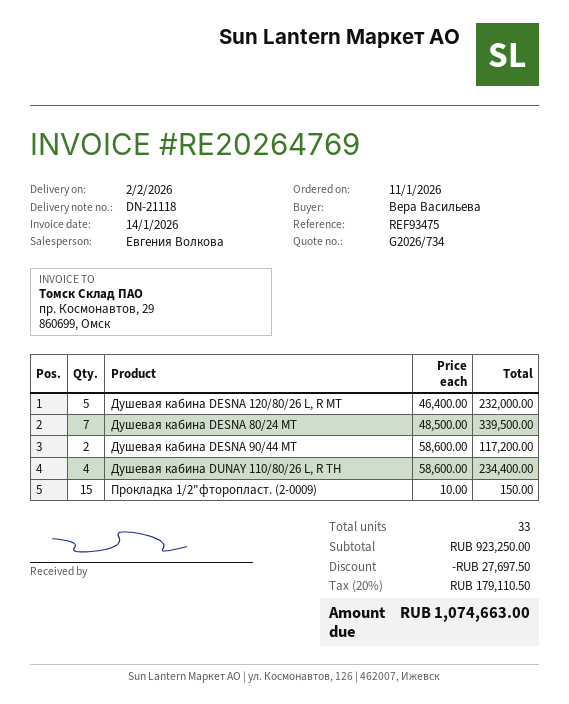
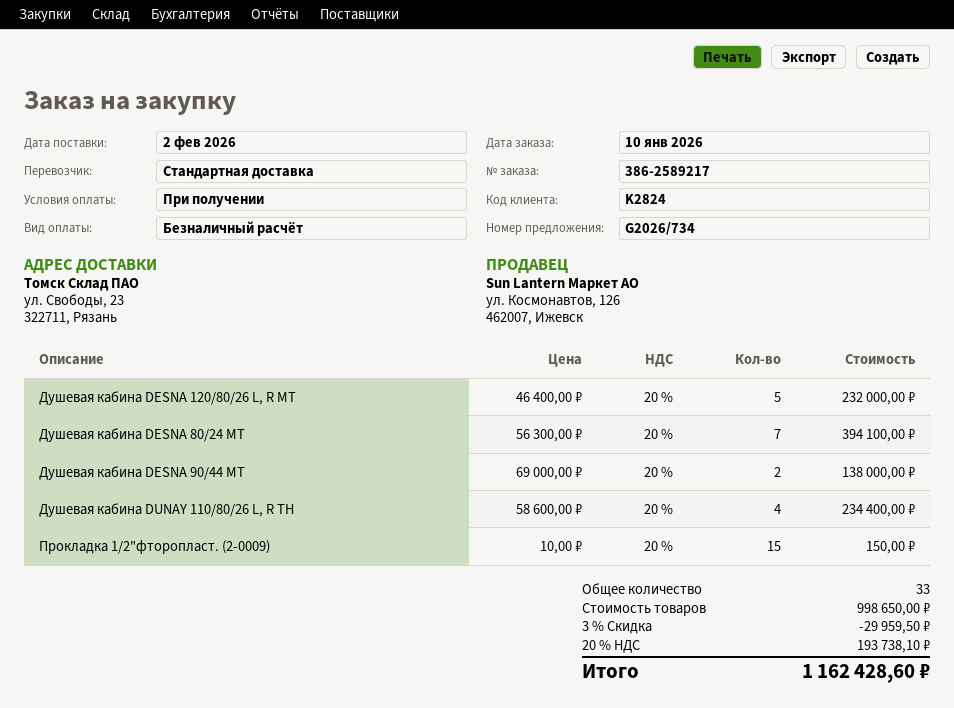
order date: 2026-01-11 -> 2026-01-10
Душевая кабина DESNA 80/24 МТ: 7 x 48500.00 = 339500.00 -> 7 x 56300.00 = 394100.00
Душевая кабина DESNA 90/44 МТ: 2 x 58600.00 = 117200.00 -> 2 x 69000.00 = 138000.00
subtotal: 923250.00 -> 998650.00
discount: 27697.50 -> 29959.50
tax: 20% = 179110.50 -> 20% = 193738.10
total: 1074663.00 -> 1162428.60

